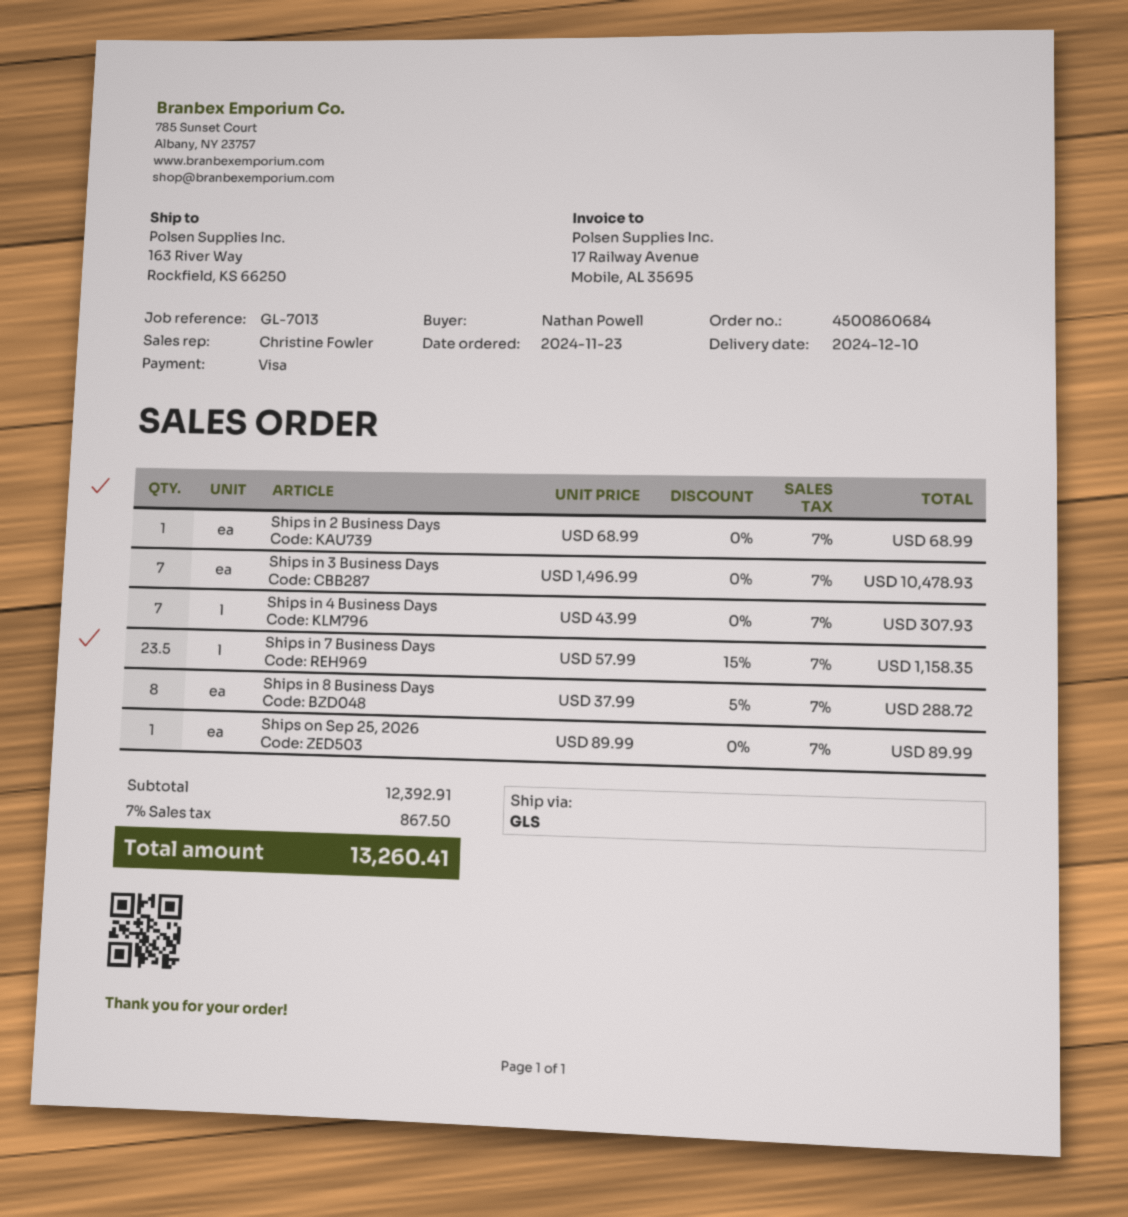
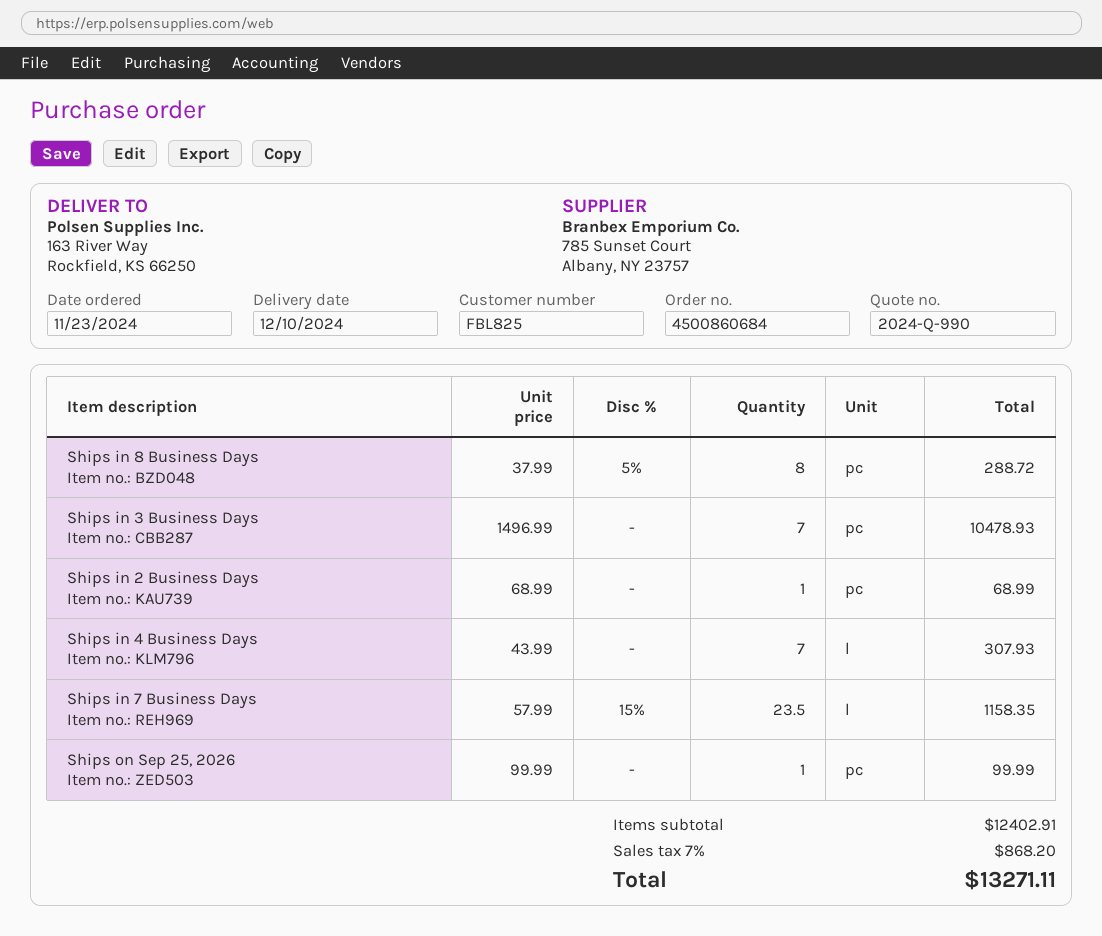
Ships on Sep 25, 2026: 1 x 89.99 = 89.99 -> 1 x 99.99 = 99.99
subtotal: 12392.91 -> 12402.91
tax: 7% = 867.50 -> 7% = 868.20
total: 13260.41 -> 13271.11

